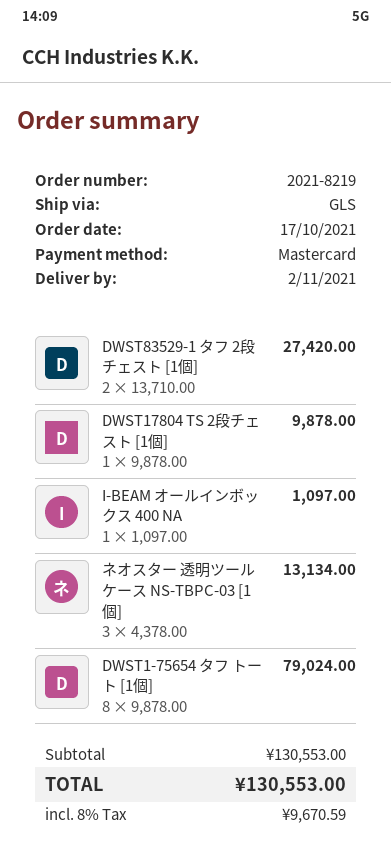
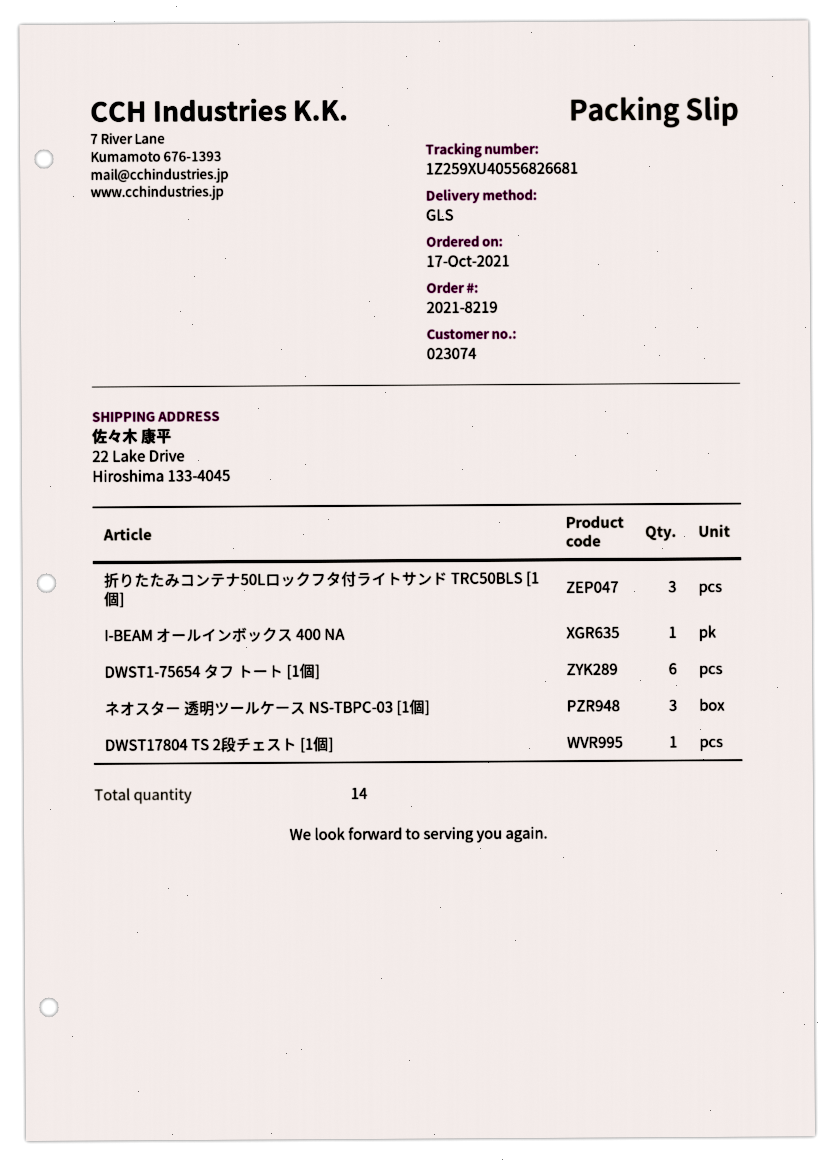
DWST83529-1 タフ 2段チェスト [1個]: 2 -> none
DWST1-75654 タフ トート [1個]: 8 -> 6
折りたたみコンテナ50Lロックフタ付ライトサンド TRC50BLS [1個]: none -> 3

